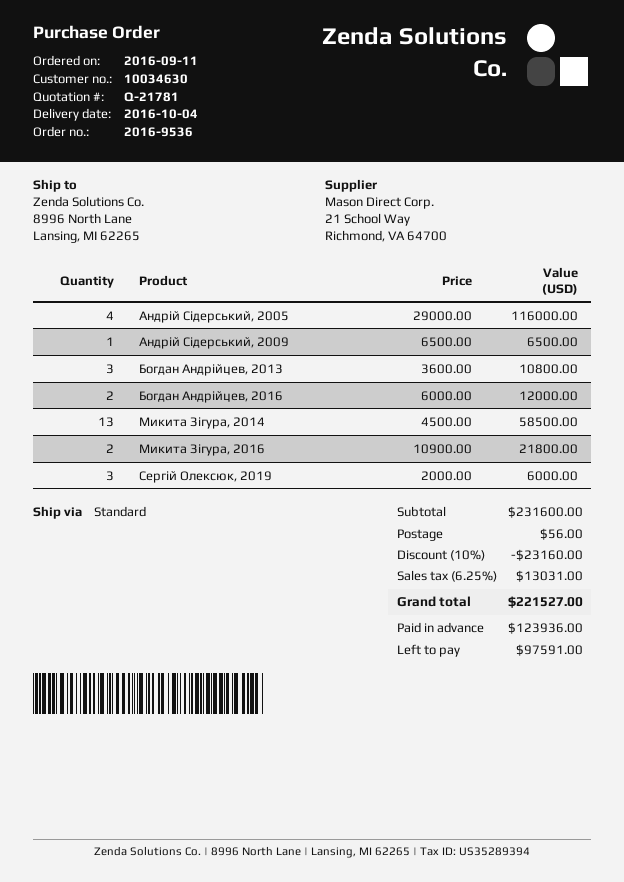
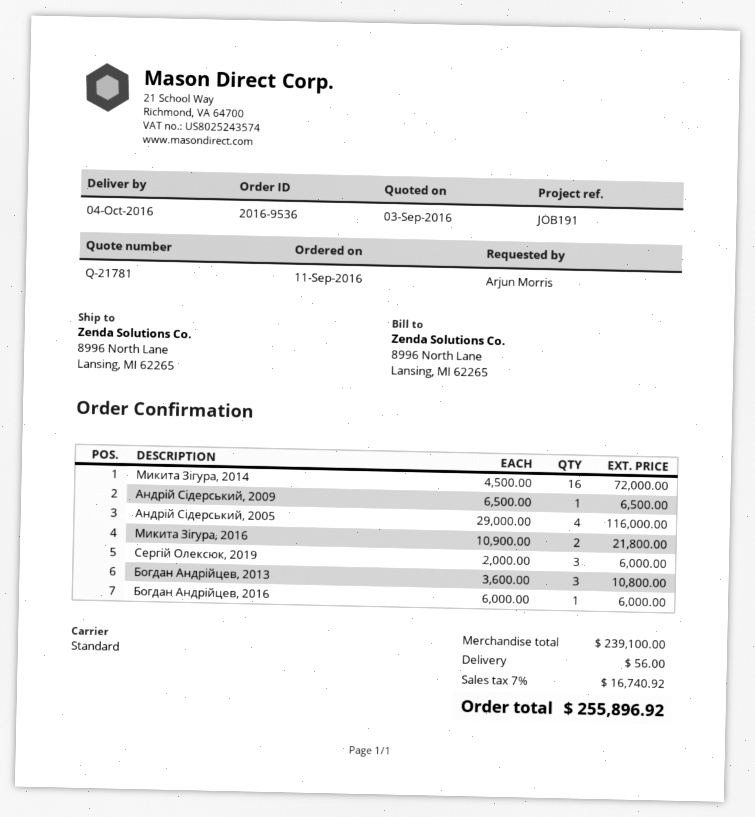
Богдан Андрійцев, 2016: 2 x 6000.00 = 12000.00 -> 1 x 6000.00 = 6000.00
Микита Зігура, 2014: 13 x 4500.00 = 58500.00 -> 16 x 4500.00 = 72000.00
subtotal: 231600.00 -> 239100.00
discount: 10% = 23160.00 -> none
tax: 6.25% = 13031.00 -> 7% = 16740.92
total: 221527.00 -> 255896.92

